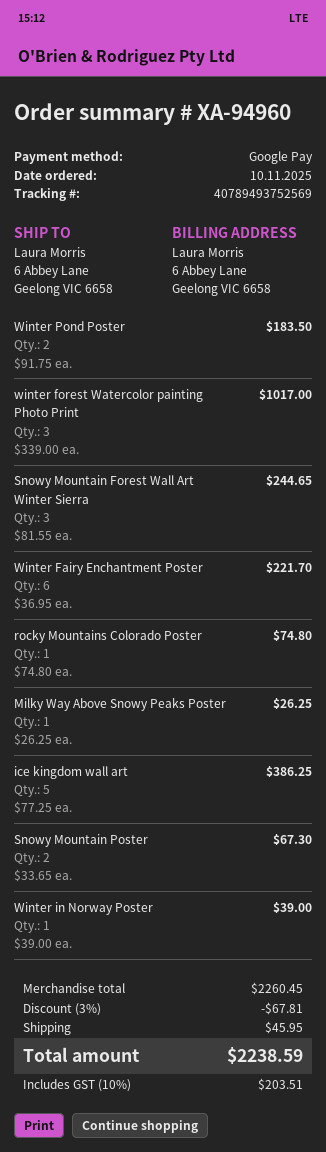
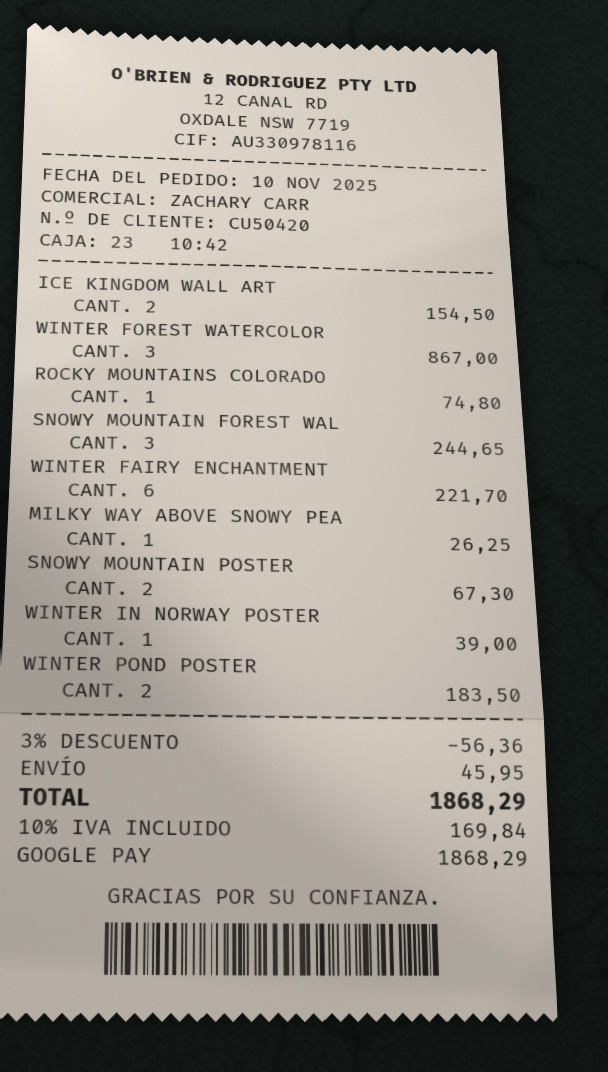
winter forest Watercolor painting Photo Print: 3 for 1017.00 -> 3 for 867.00
ice kingdom wall art: 5 for 386.25 -> 2 for 154.50
discount: 3% = 67.81 -> 3% = 56.36
tax: 10% = 203.51 -> 10% = 169.84
total: 2238.59 -> 1868.29

